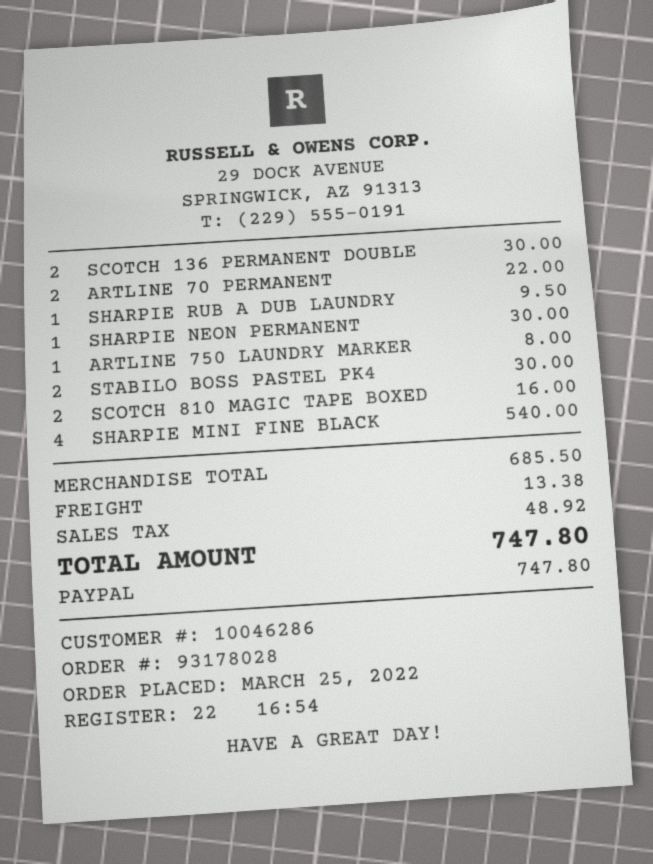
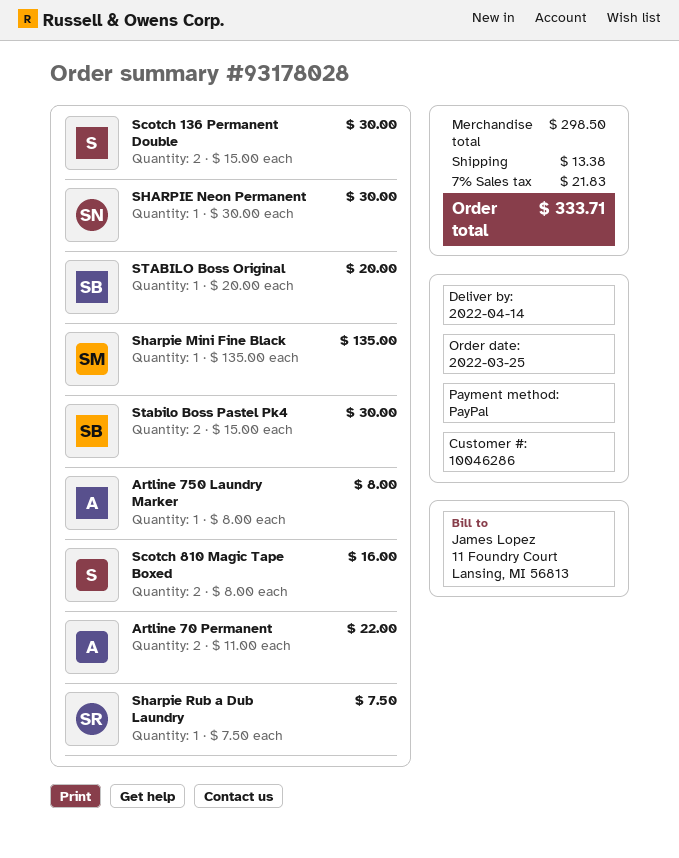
SHARPIE RUB A DUB LAUNDRY: 1 for 9.50 -> 1 for 7.50
SHARPIE MINI FINE BLACK: 4 for 540.00 -> 1 for 135.00
STABILO Boss Original: none -> 1 for 20.00
subtotal: 685.50 -> 298.50
tax: 48.92 -> 21.83
total: 747.80 -> 333.71

